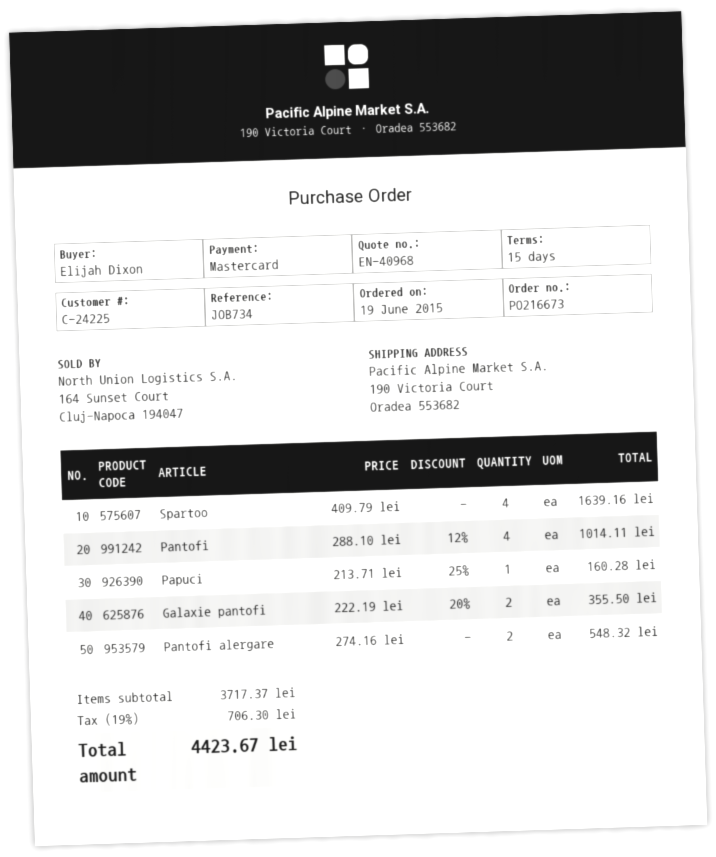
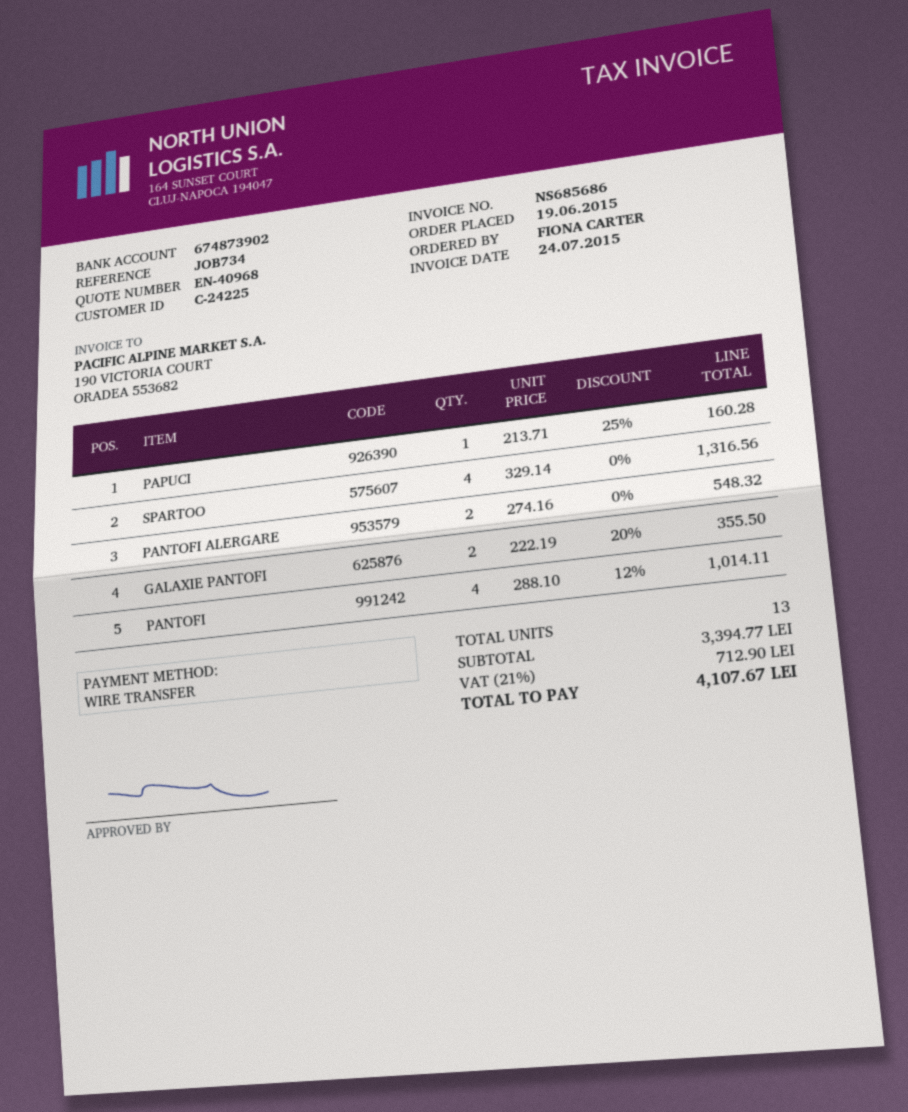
ordered by: Elijah Dixon -> FIONA CARTER
payment method: Mastercard -> bank transfer
Spartoo: 4 x 409.79 = 1639.16 -> 4 x 329.14 = 1316.56
subtotal: 3717.37 -> 3394.77
tax: 19% = 706.30 -> 21% = 712.90
total: 4423.67 -> 4107.67

